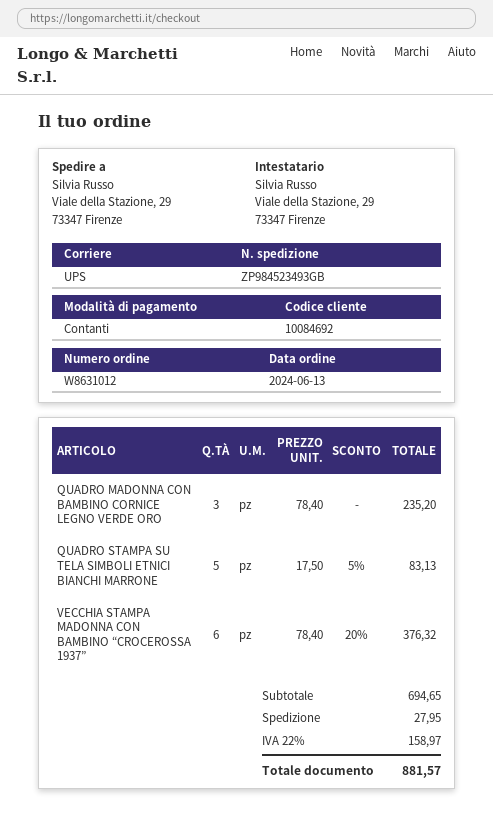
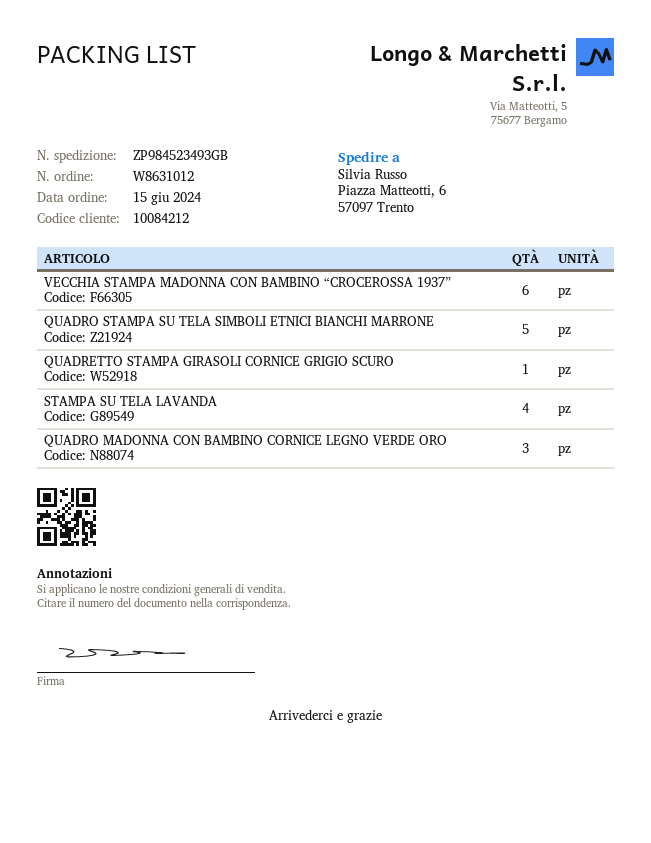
order date: 2024-06-13 -> 2024-06-15
customer number: 10084692 -> 10084212
ship to: Viale della Stazione, 29, 73347 Firenze -> Piazza Matteotti, 6, 57097 Trento
QUADRETTO STAMPA GIRASOLI CORNICE GRIGIO SCURO: none -> 1
STAMPA SU TELA LAVANDA: none -> 4

